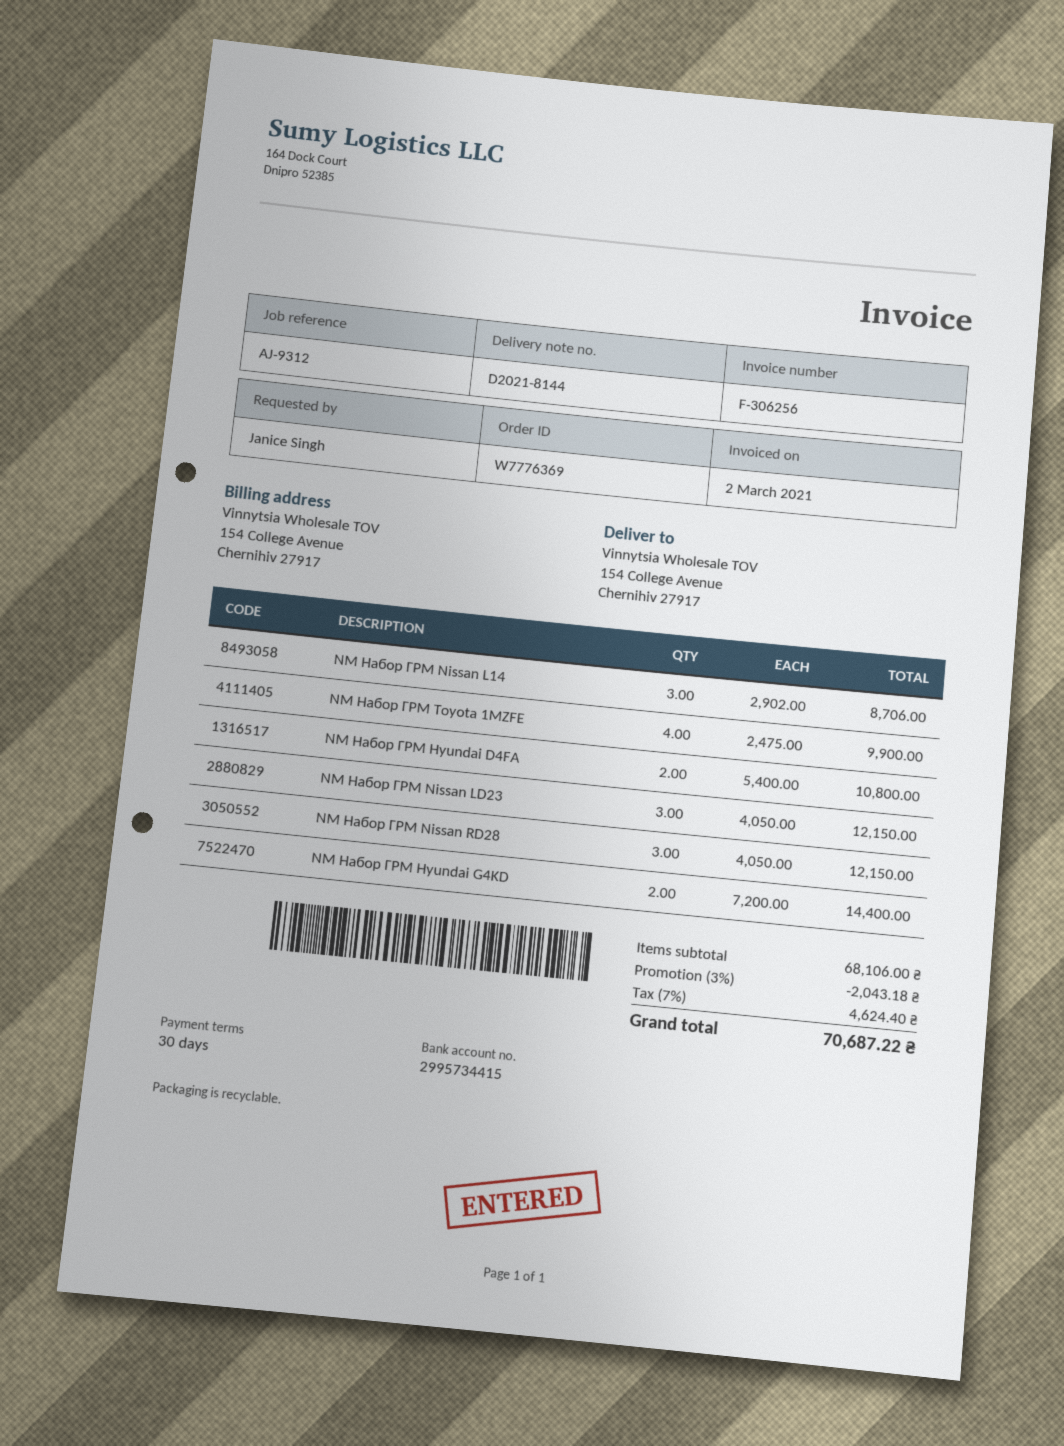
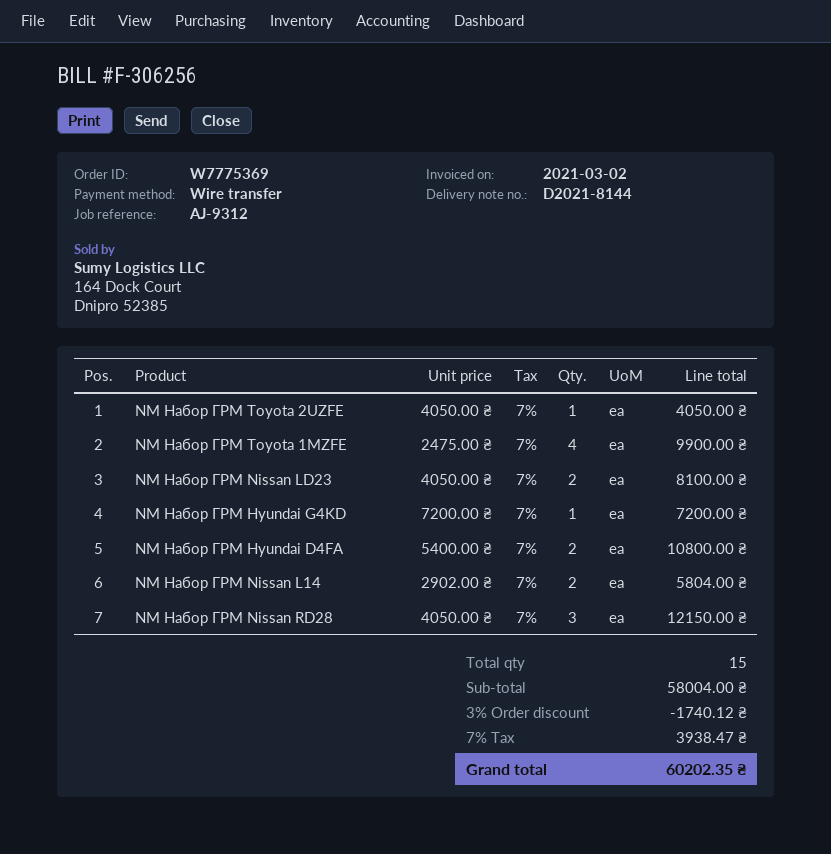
order number: W7776369 -> W7775369
NM Набор ГРМ Nissan L14: 3 x 2902.00 = 8706.00 -> 2 x 2902.00 = 5804.00
NM Набор ГРМ Nissan LD23: 3 x 4050.00 = 12150.00 -> 2 x 4050.00 = 8100.00
NM Набор ГРМ Hyundai G4KD: 2 x 7200.00 = 14400.00 -> 1 x 7200.00 = 7200.00
NM Набор ГРМ Toyota 2UZFE: none -> 1 x 4050.00 = 4050.00
subtotal: 68106.00 -> 58004.00
discount: 3% = 2043.18 -> 3% = 1740.12
tax: 7% = 4624.40 -> 7% = 3938.47
total: 70687.22 -> 60202.35

